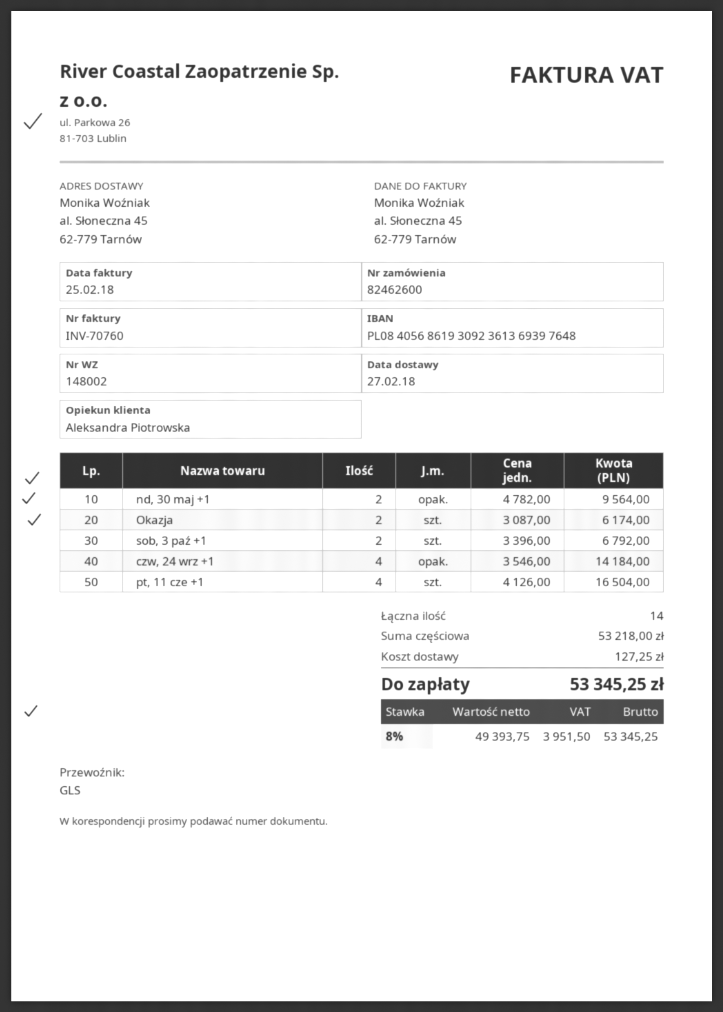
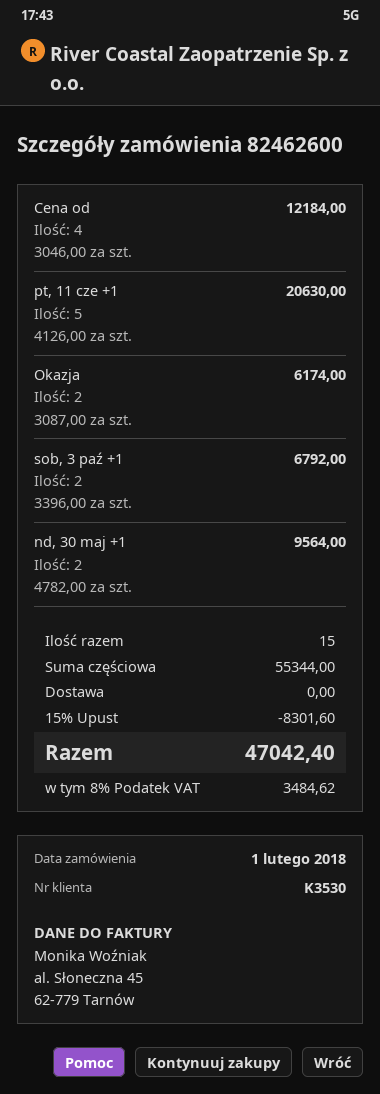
czw, 24 wrz +1: 4 x 3546.00 = 14184.00 -> none
pt, 11 cze +1: 4 x 4126.00 = 16504.00 -> 5 x 4126.00 = 20630.00
Cena od: none -> 4 x 3046.00 = 12184.00
total quantity: 14 -> 15
subtotal: 53218.00 -> 55344.00
discount: none -> 15% = 8301.60
shipping: 127.25 -> 0.00
tax: 8% = 3951.50 -> 8% = 3484.62
total: 53345.25 -> 47042.40

